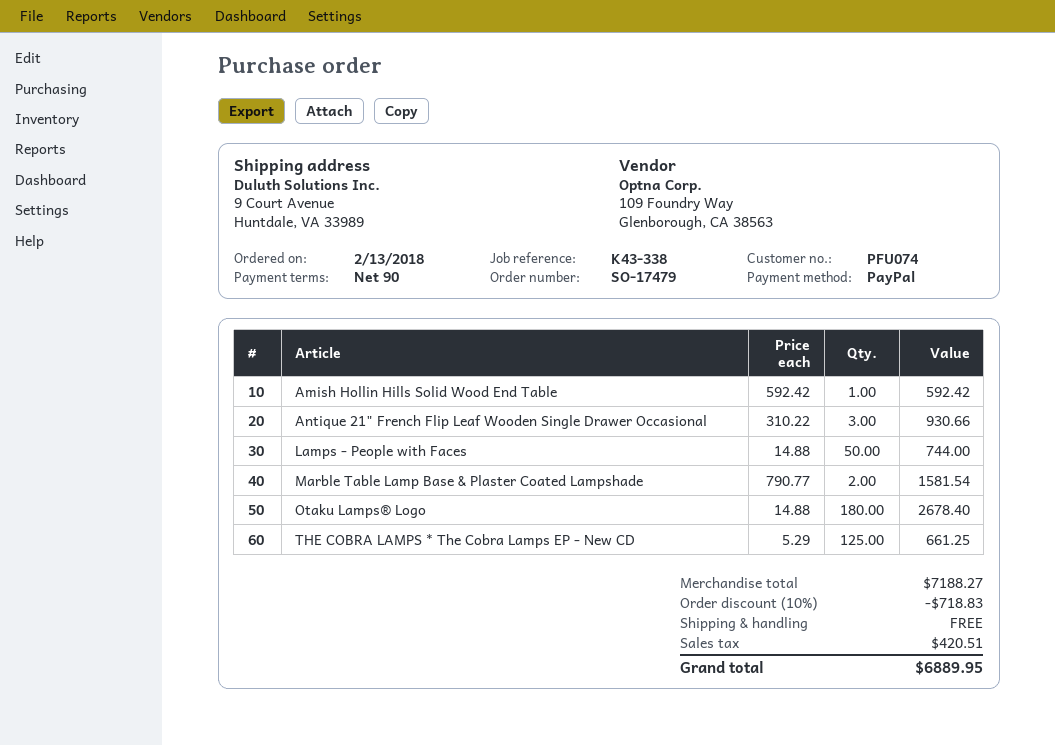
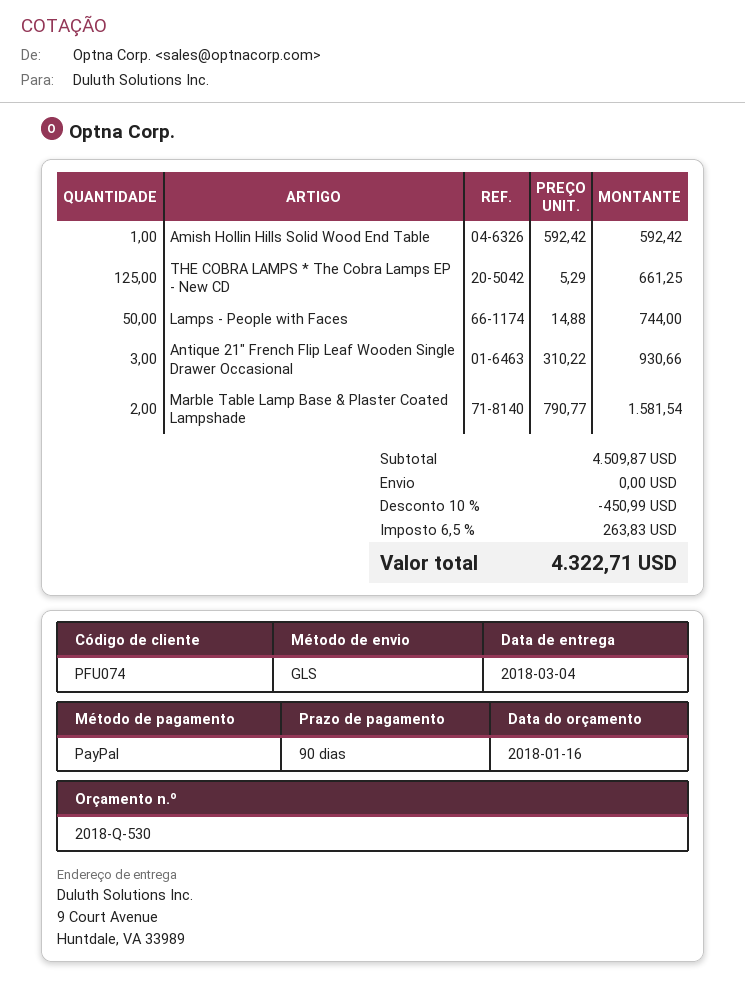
Otaku Lamps® Logo: 180 x 14.88 = 2678.40 -> none
subtotal: 7188.27 -> 4509.87
discount: 10% = 718.83 -> 10% = 450.99
tax: 420.51 -> 263.83
total: 6889.95 -> 4322.71

